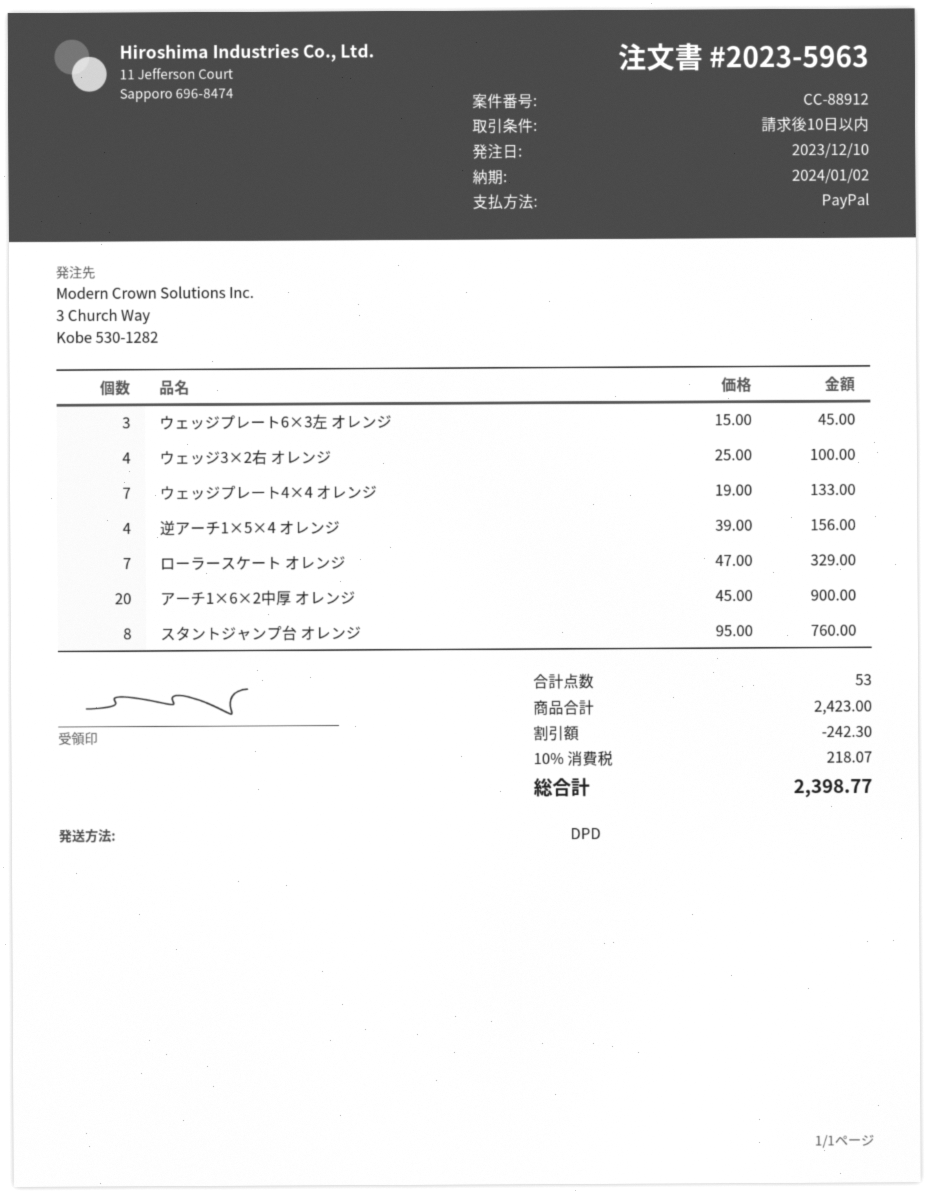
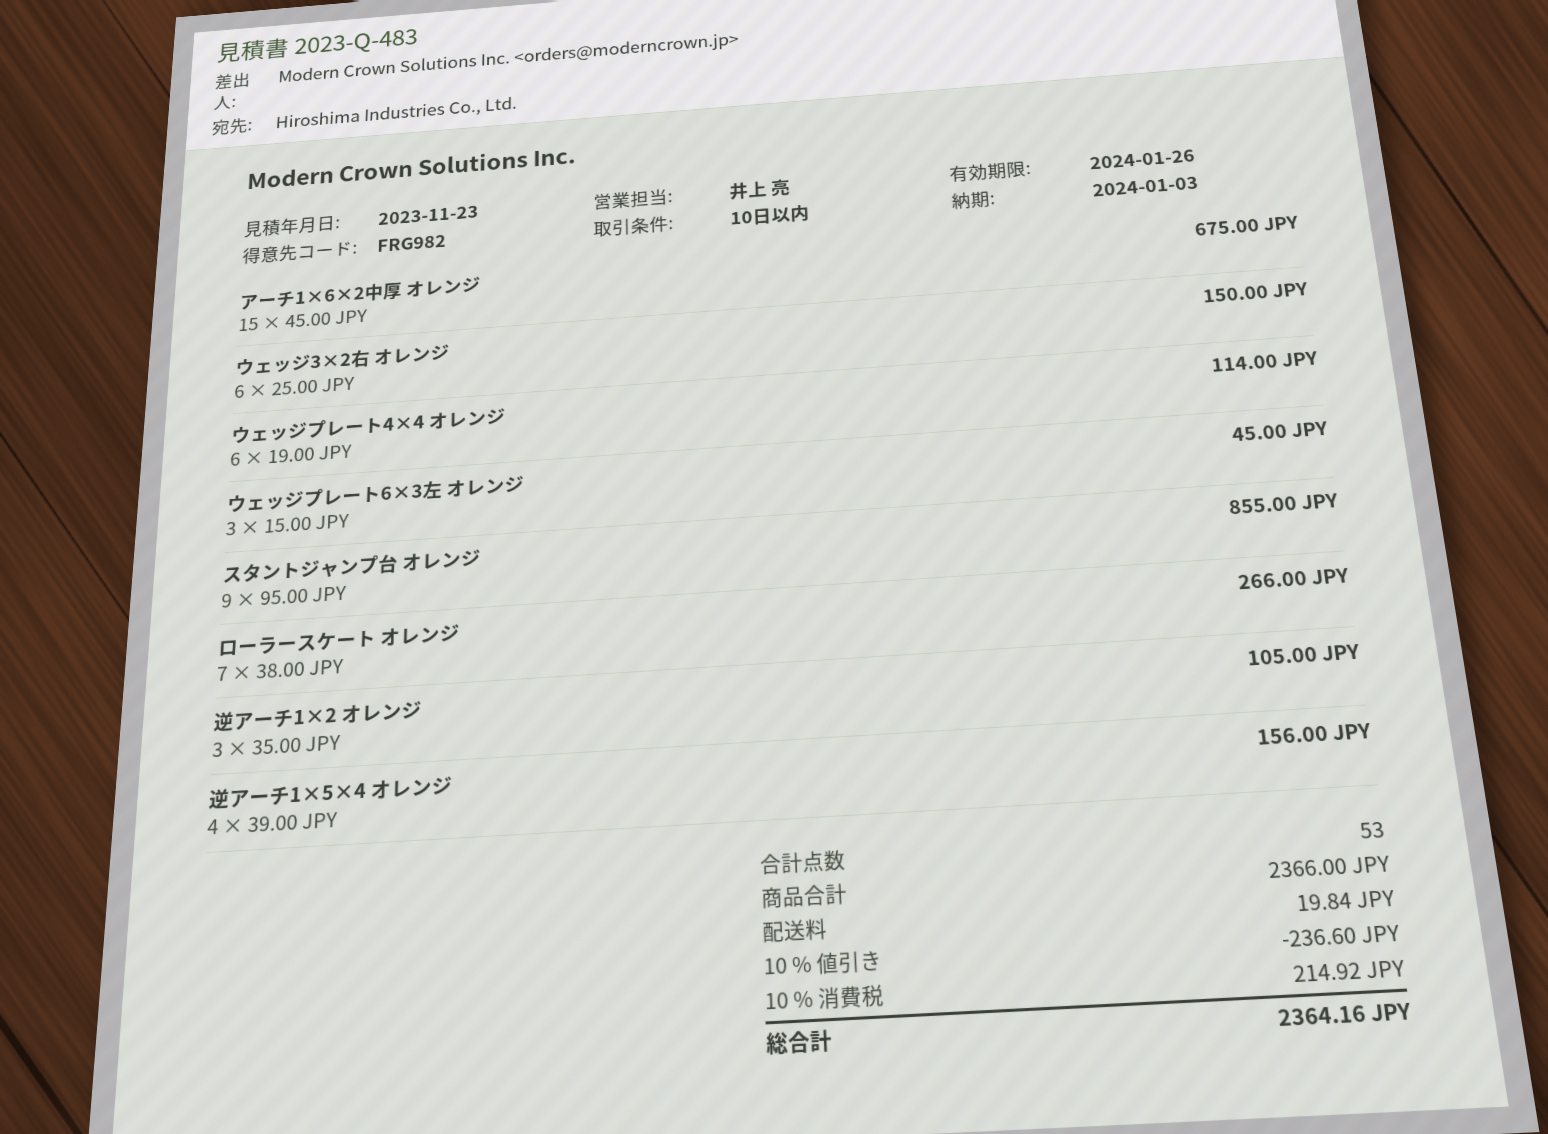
delivery date: 2024-01-02 -> 2024-01-03
ウェッジ3×2右 オレンジ: 4 x 25.00 = 100.00 -> 6 x 25.00 = 150.00
ウェッジプレート4×4 オレンジ: 7 x 19.00 = 133.00 -> 6 x 19.00 = 114.00
ローラースケート オレンジ: 7 x 47.00 = 329.00 -> 7 x 38.00 = 266.00
アーチ1×6×2中厚 オレンジ: 20 x 45.00 = 900.00 -> 15 x 45.00 = 675.00
スタントジャンプ台 オレンジ: 8 x 95.00 = 760.00 -> 9 x 95.00 = 855.00
逆アーチ1×2 オレンジ: none -> 3 x 35.00 = 105.00
subtotal: 2423.00 -> 2366.00
discount: 242.30 -> 236.60
shipping: none -> 19.84
tax: 10% = 218.07 -> 10% = 214.92
total: 2398.77 -> 2364.16

